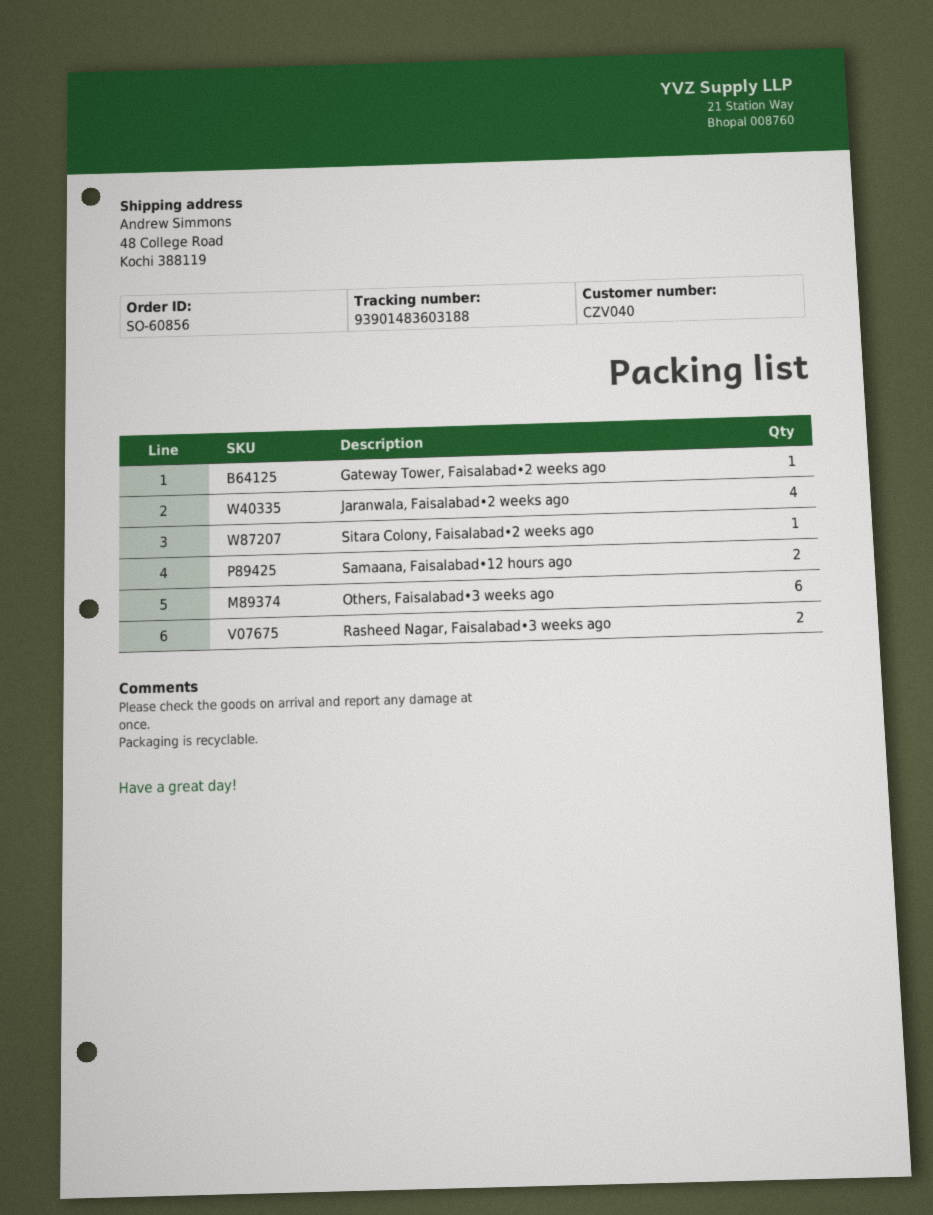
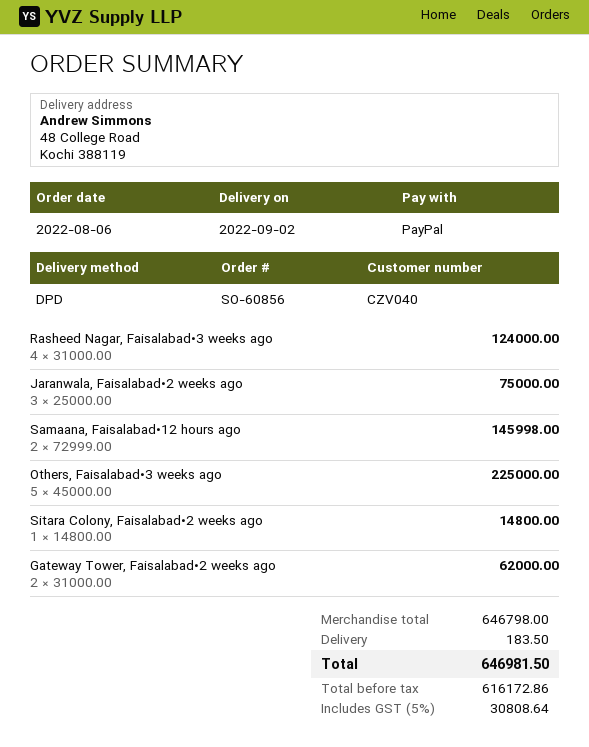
Gateway Tower, Faisalabad•2 weeks ago: 1 -> 2
Jaranwala, Faisalabad•2 weeks ago: 4 -> 3
Others, Faisalabad•3 weeks ago: 6 -> 5
Rasheed Nagar, Faisalabad•3 weeks ago: 2 -> 4

